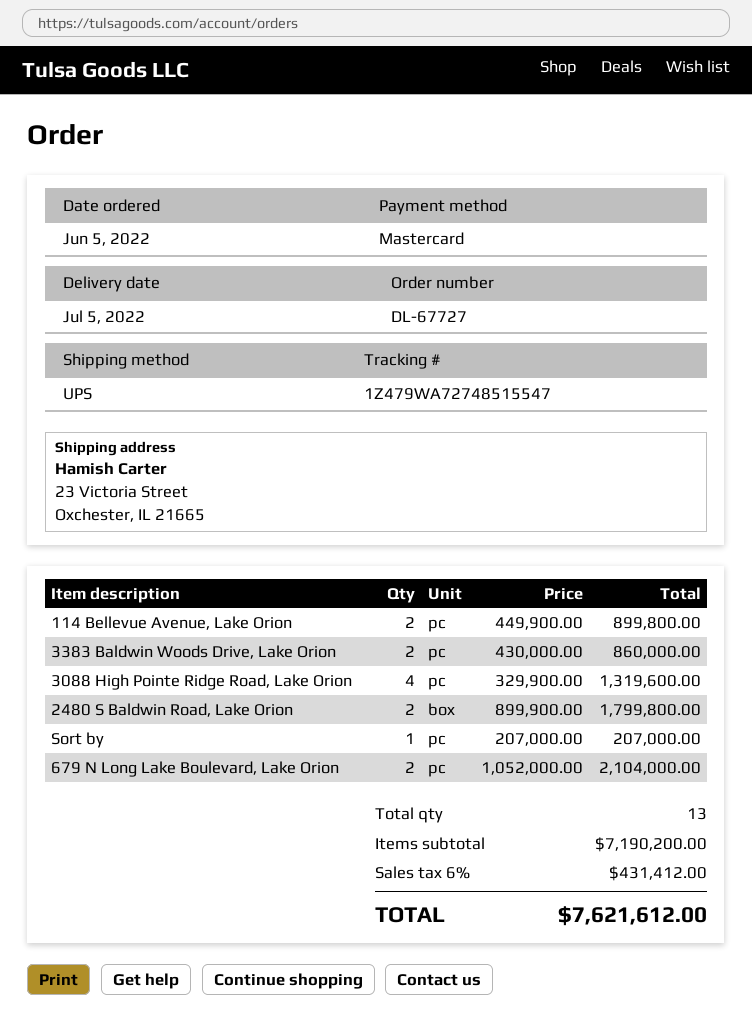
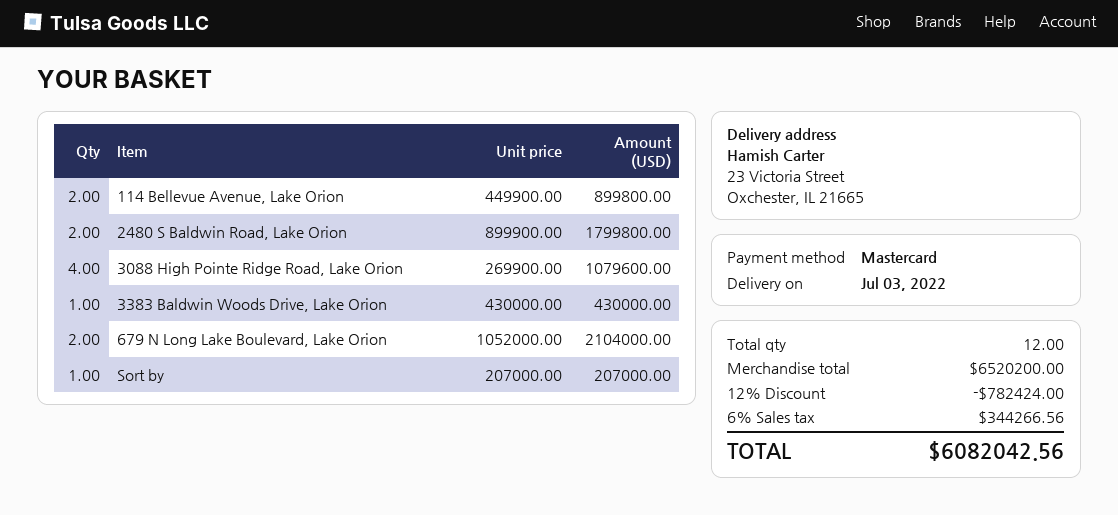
delivery date: 2022-07-05 -> 2022-07-03
3383 Baldwin Woods Drive, Lake Orion: 2 x 430000.00 = 860000.00 -> 1 x 430000.00 = 430000.00
3088 High Pointe Ridge Road, Lake Orion: 4 x 329900.00 = 1319600.00 -> 4 x 269900.00 = 1079600.00
total quantity: 13 -> 12
subtotal: 7190200.00 -> 6520200.00
discount: none -> 12% = 782424.00
tax: 6% = 431412.00 -> 6% = 344266.56
total: 7621612.00 -> 6082042.56

